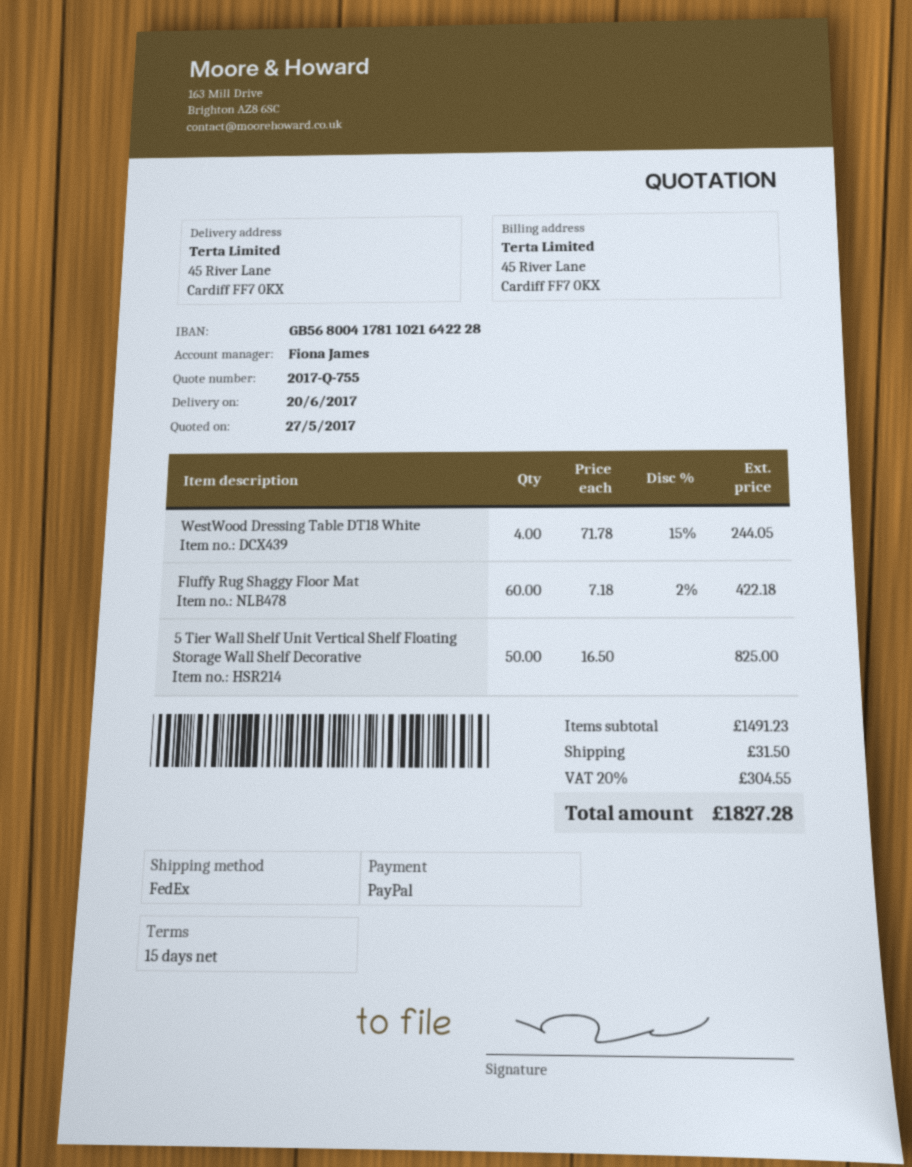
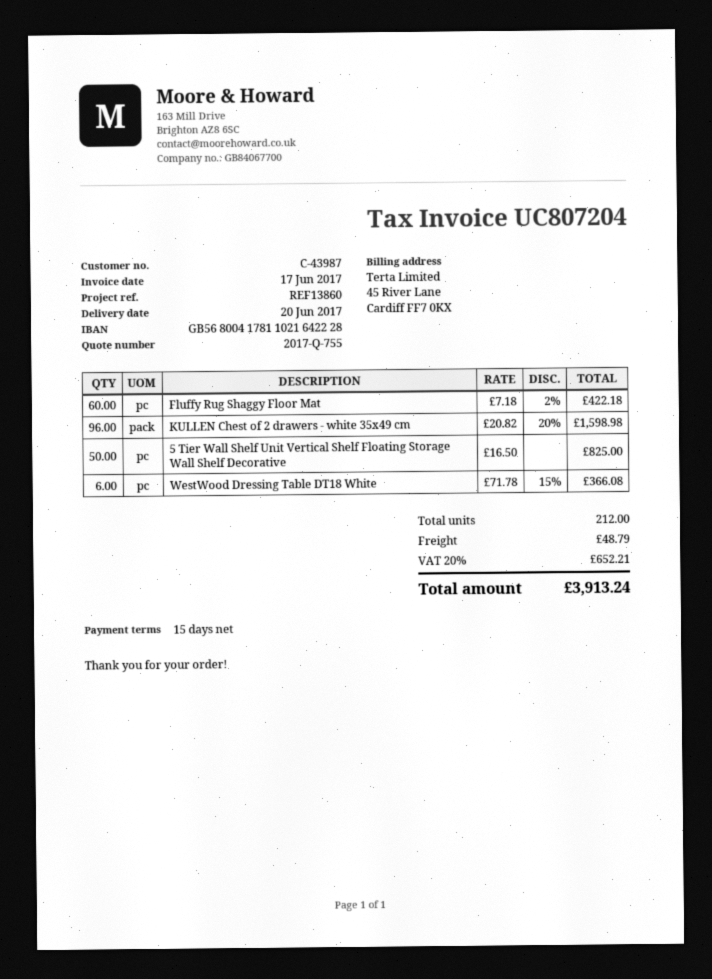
WestWood Dressing Table DT18 White: 4 x 71.78 - 15% = 244.05 -> 6 x 71.78 - 15% = 366.08
KULLEN Chest of 2 drawers - white 35x49 cm: none -> 96 x 20.82 - 20% = 1598.98
shipping: 31.50 -> 48.79
tax: 20% = 304.55 -> 20% = 652.21
total: 1827.28 -> 3913.24

